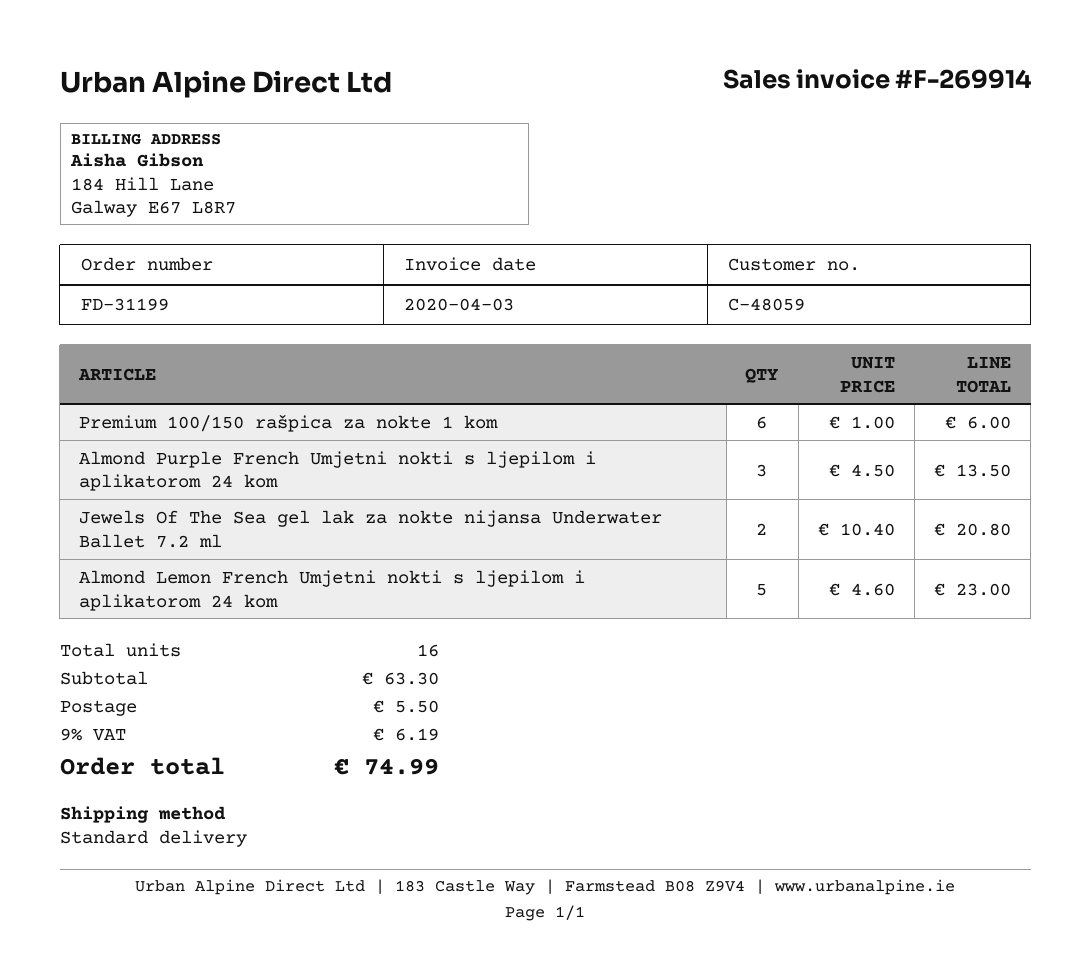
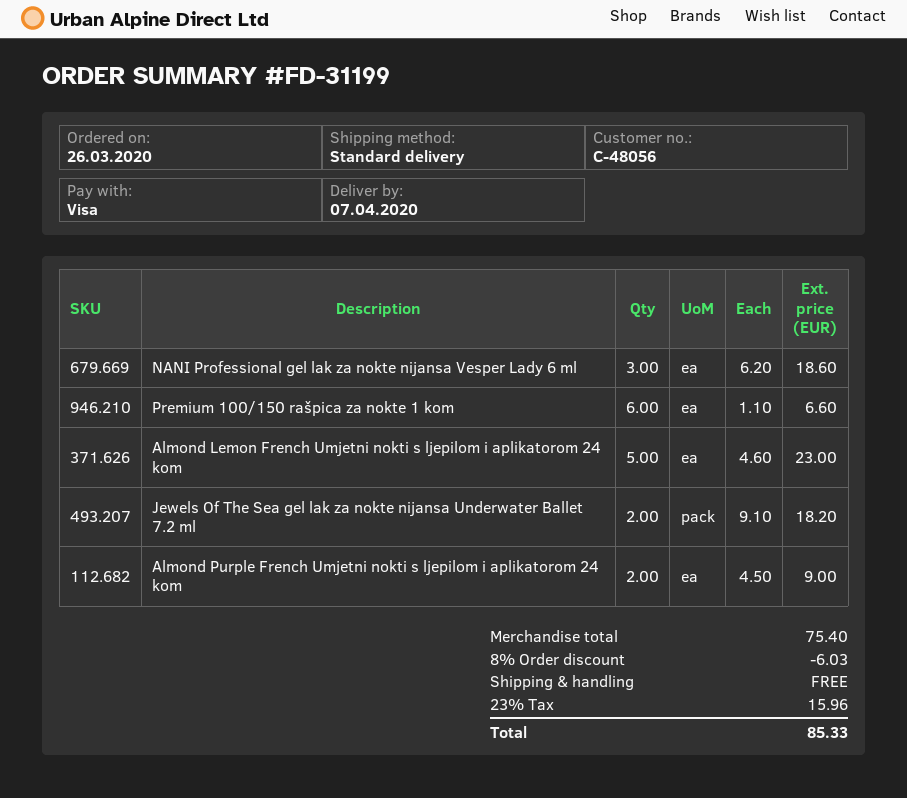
customer number: C-48059 -> C-48056
Premium 100/150 rašpica za nokte 1 kom: 6 x 1.00 = 6.00 -> 6 x 1.10 = 6.60
Almond Purple French Umjetni nokti s ljepilom i aplikatorom 24 kom: 3 x 4.50 = 13.50 -> 2 x 4.50 = 9.00
Jewels Of The Sea gel lak za nokte nijansa Underwater Ballet 7.2 ml: 2 x 10.40 = 20.80 -> 2 x 9.10 = 18.20
NANI Professional gel lak za nokte nijansa Vesper Lady 6 ml: none -> 3 x 6.20 = 18.60
subtotal: 63.30 -> 75.40
discount: none -> 8% = 6.03
shipping: 5.50 -> 0.00
tax: 9% = 6.19 -> 23% = 15.96
total: 74.99 -> 85.33

